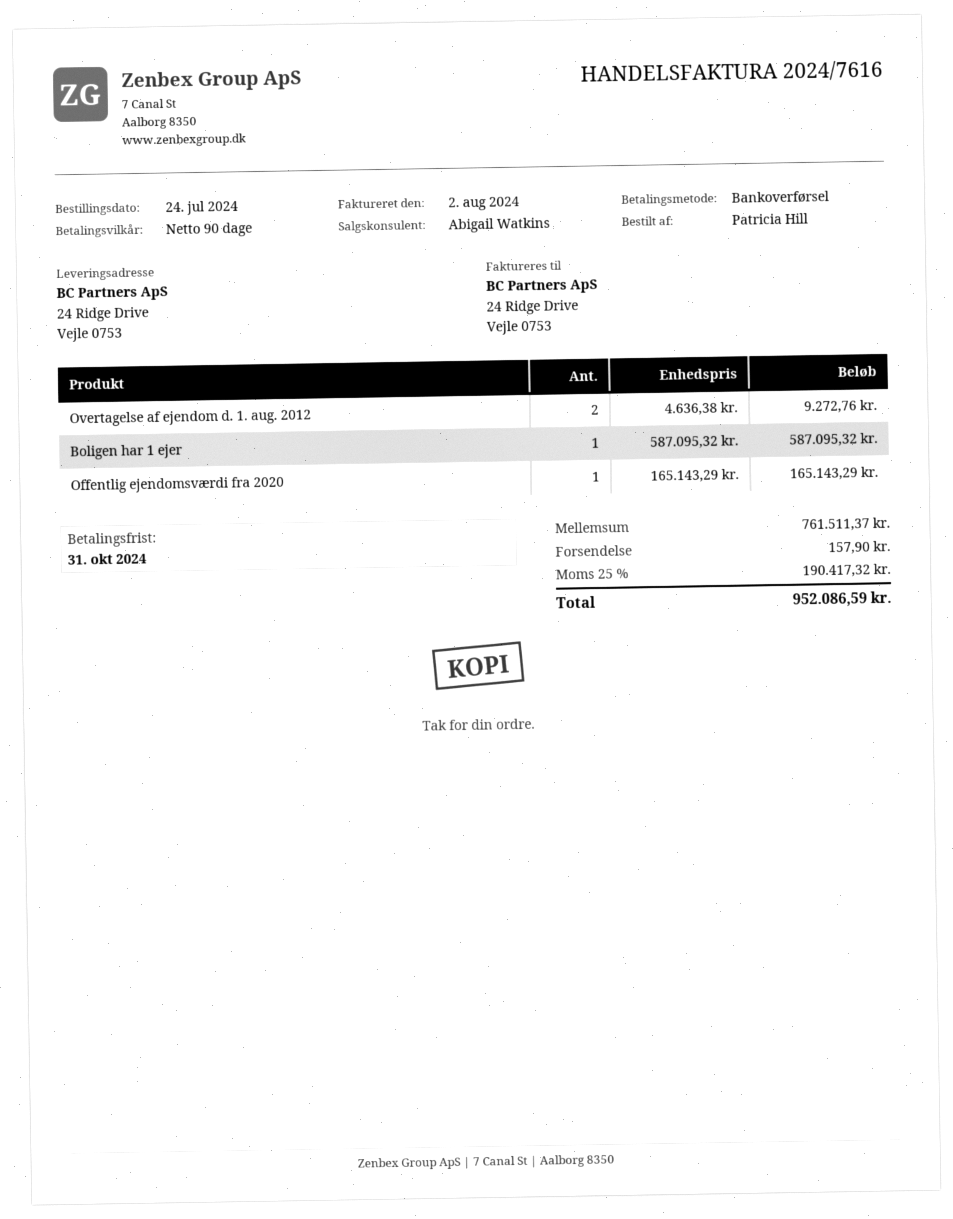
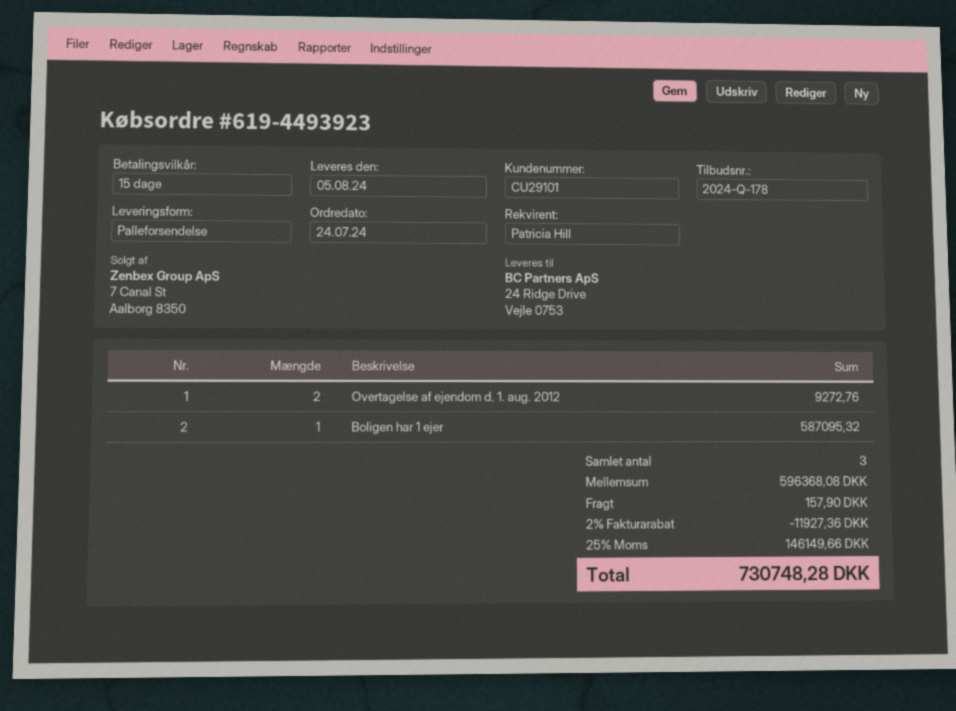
payment terms: 90 days -> 15 days
Offentlig ejendomsværdi fra 2020: 1 for 165143.29 -> none
subtotal: 761511.37 -> 596368.08
discount: none -> 2% = 11927.36
tax: 25% = 190417.32 -> 25% = 146149.66
total: 952086.59 -> 730748.28

